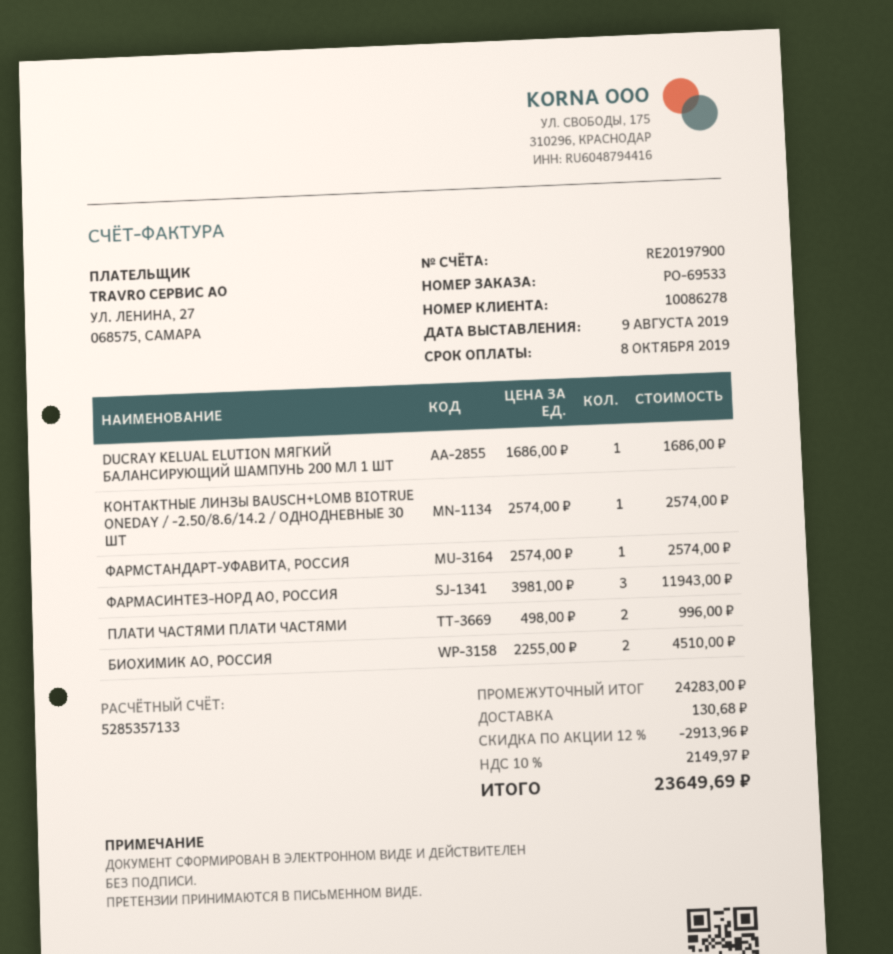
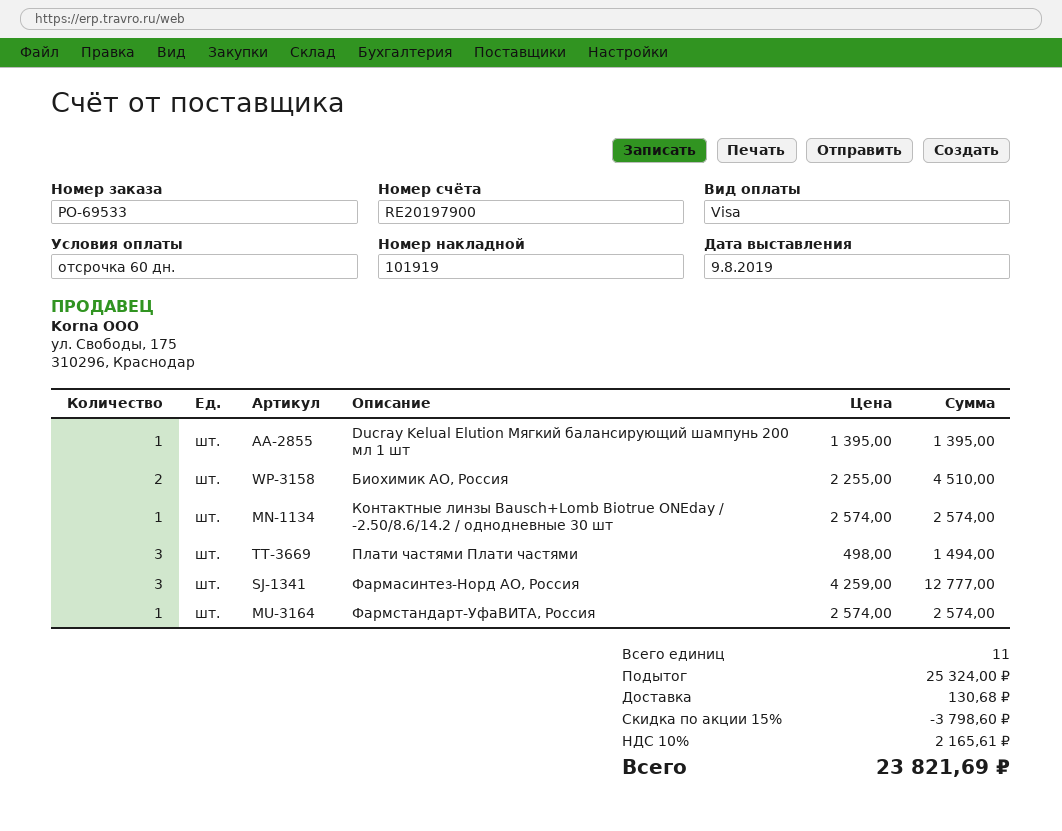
DUCRAY KELUAL ELUTION МЯГКИЙ БАЛАНСИРУЮЩИЙ ШАМПУНЬ 200 МЛ 1 ШТ: 1 x 1686.00 = 1686.00 -> 1 x 1395.00 = 1395.00
ФАРМАСИНТЕЗ-НОРД АО, РОССИЯ: 3 x 3981.00 = 11943.00 -> 3 x 4259.00 = 12777.00
ПЛАТИ ЧАСТЯМИ ПЛАТИ ЧАСТЯМИ: 2 x 498.00 = 996.00 -> 3 x 498.00 = 1494.00
subtotal: 24283.00 -> 25324.00
discount: 12% = 2913.96 -> 15% = 3798.60
tax: 10% = 2149.97 -> 10% = 2165.61
total: 23649.69 -> 23821.69

